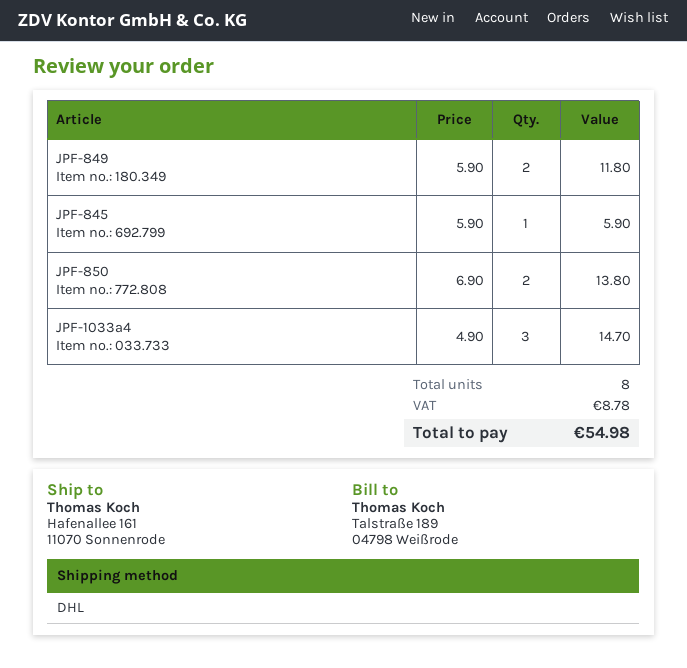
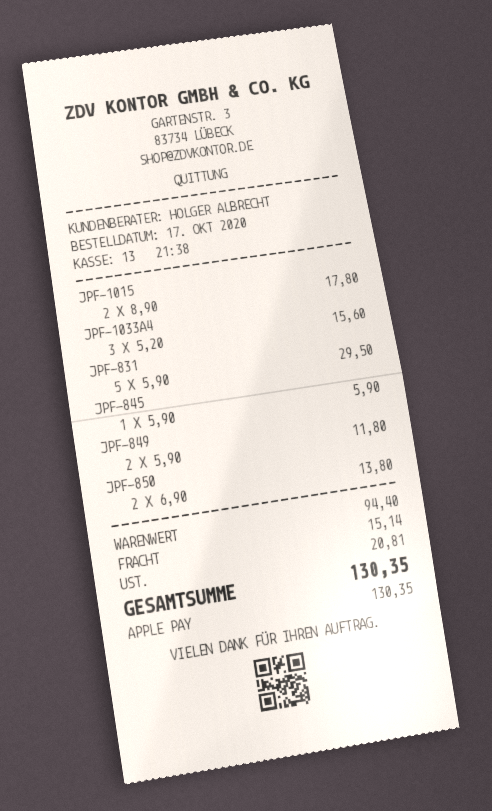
JPF-1033a4: 3 x 4.90 = 14.70 -> 3 x 5.20 = 15.60
JPF-1015: none -> 2 x 8.90 = 17.80
JPF-831: none -> 5 x 5.90 = 29.50
shipping: none -> 15.14
tax: 8.78 -> 20.81
total: 54.98 -> 130.35

